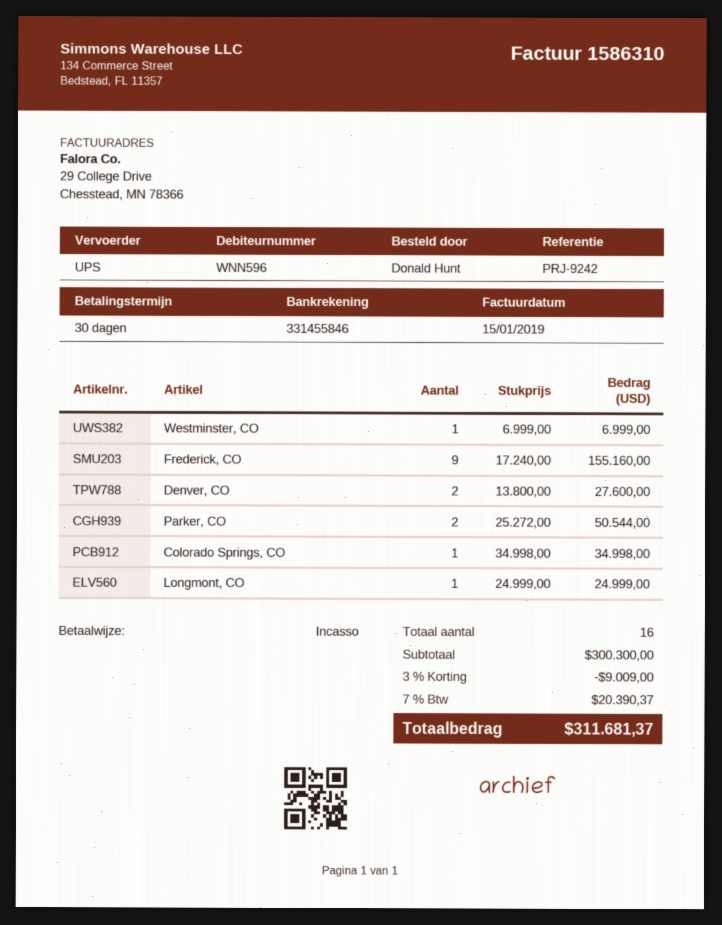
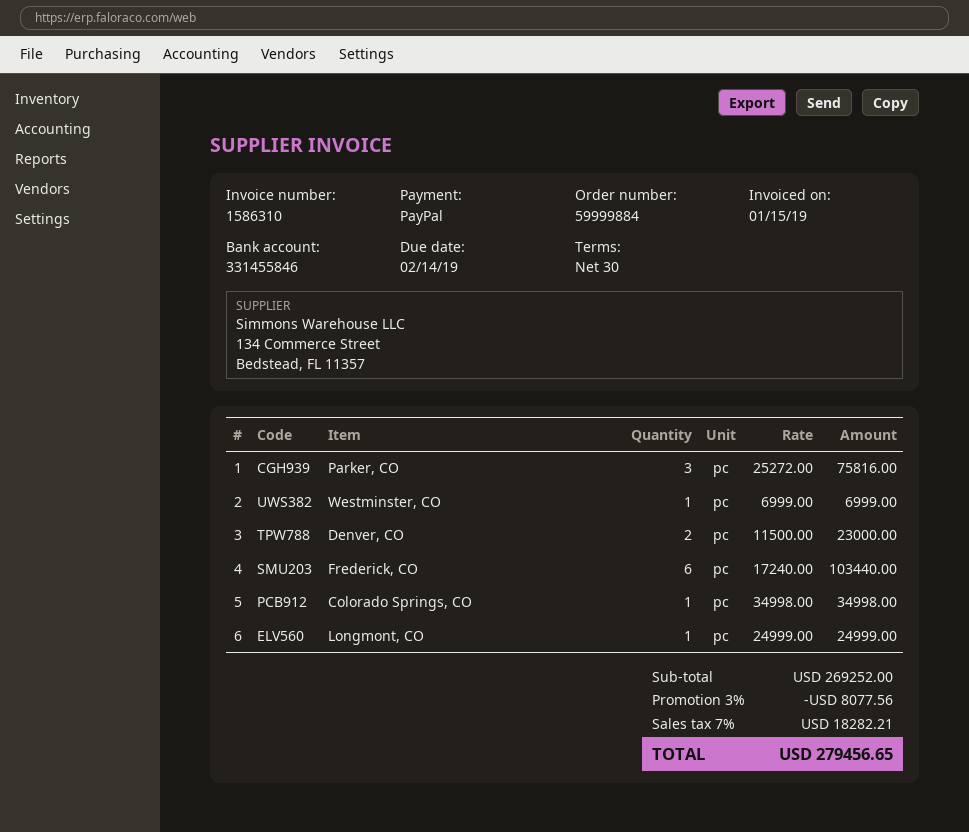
payment method: direct debit -> PayPal
Frederick, CO: 9 x 17240.00 = 155160.00 -> 6 x 17240.00 = 103440.00
Denver, CO: 2 x 13800.00 = 27600.00 -> 2 x 11500.00 = 23000.00
Parker, CO: 2 x 25272.00 = 50544.00 -> 3 x 25272.00 = 75816.00
subtotal: 300300.00 -> 269252.00
discount: 3% = 9009.00 -> 3% = 8077.56
tax: 7% = 20390.37 -> 7% = 18282.21
total: 311681.37 -> 279456.65

